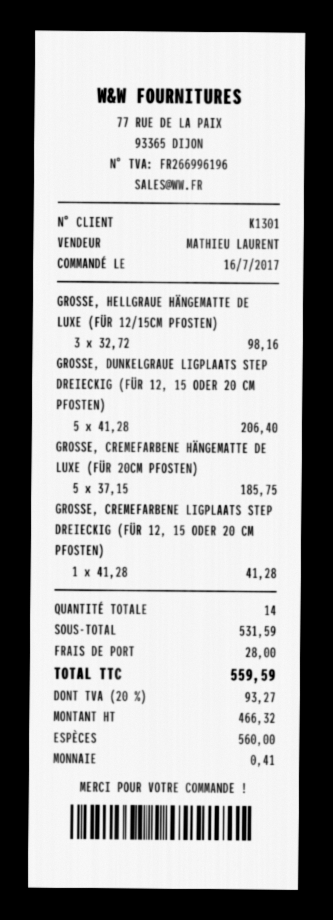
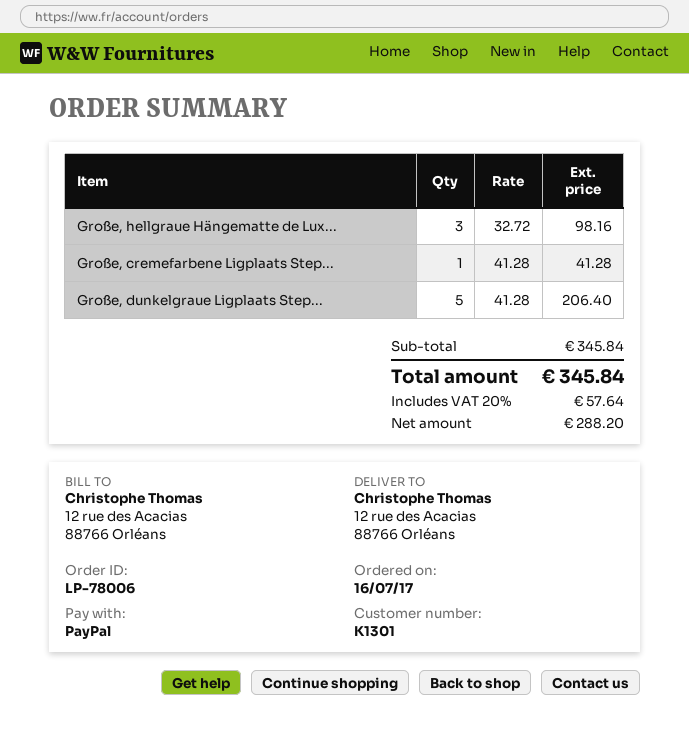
payment method: cash -> PayPal
GROSSE, CREMEFARBENE HÄNGEMATTE DE LUXE (FÜR 20CM PFOSTEN): 5 x 37.15 = 185.75 -> none
subtotal: 531.59 -> 345.84
shipping: 28.00 -> none
net: 466.32 -> 288.20
tax: 20% = 93.27 -> 20% = 57.64
total: 559.59 -> 345.84

